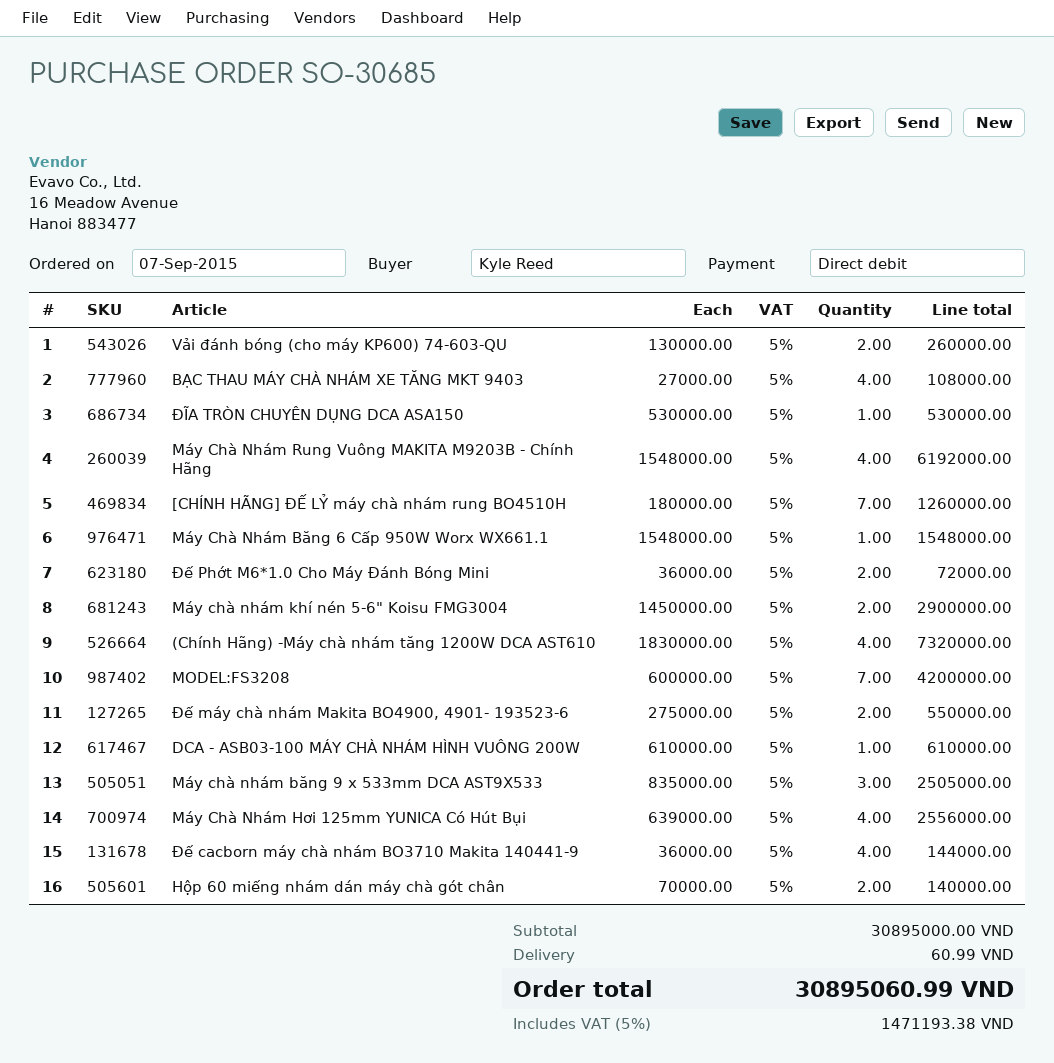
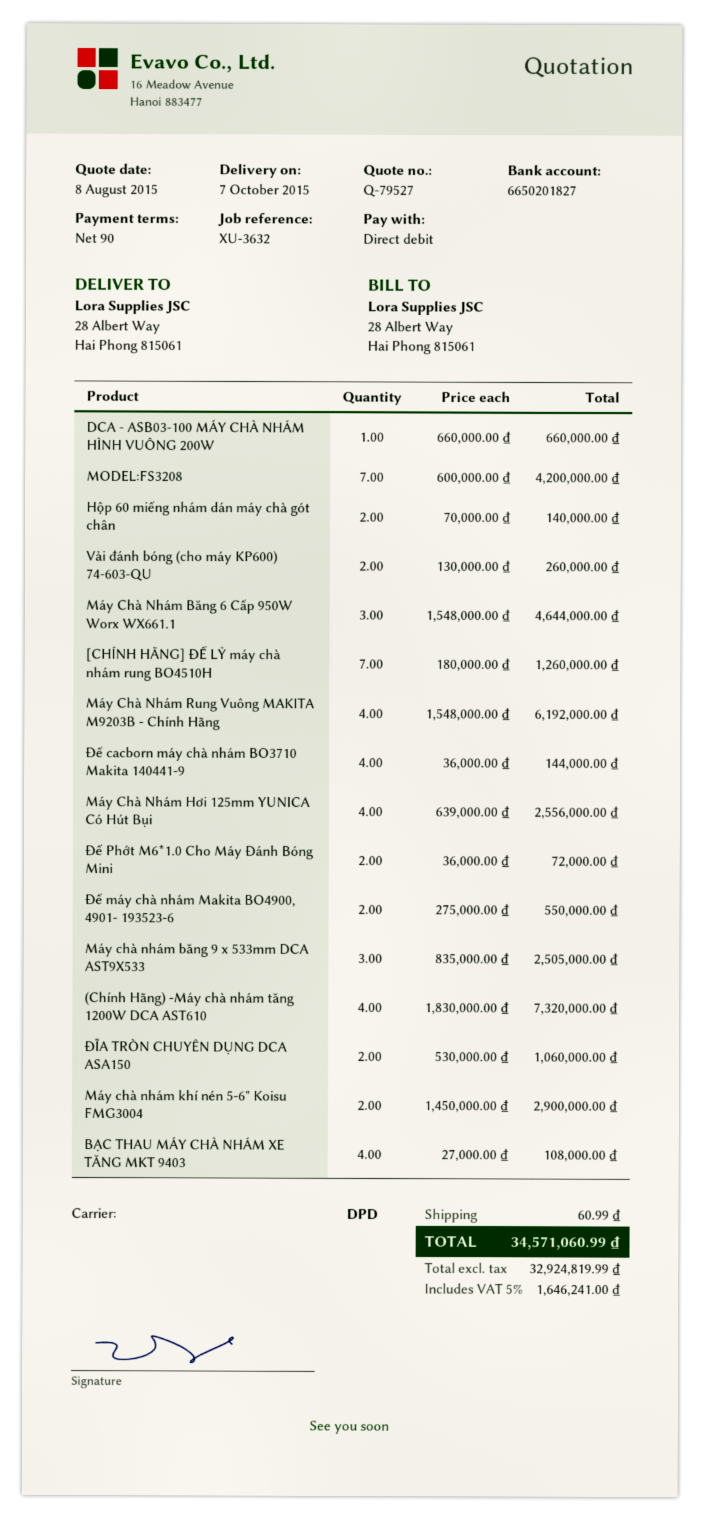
ĐĨA TRÒN CHUYÊN DỤNG DCA ASA150: 1 x 530000.00 = 530000.00 -> 2 x 530000.00 = 1060000.00
Máy Chà Nhám Băng 6 Cấp 950W Worx WX661.1: 1 x 1548000.00 = 1548000.00 -> 3 x 1548000.00 = 4644000.00
DCA - ASB03-100 MÁY CHÀ NHÁM HÌNH VUÔNG 200W: 1 x 610000.00 = 610000.00 -> 1 x 660000.00 = 660000.00
tax: 5% = 1471193.38 -> 5% = 1646241.00
total: 30895060.99 -> 34571060.99

